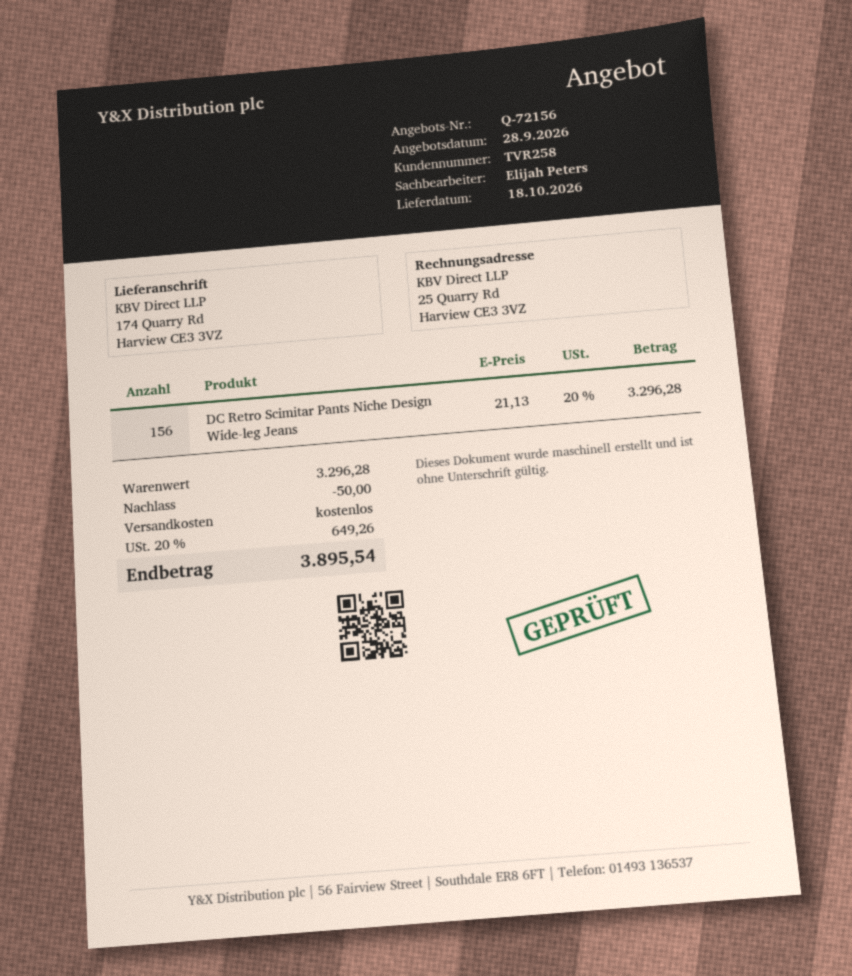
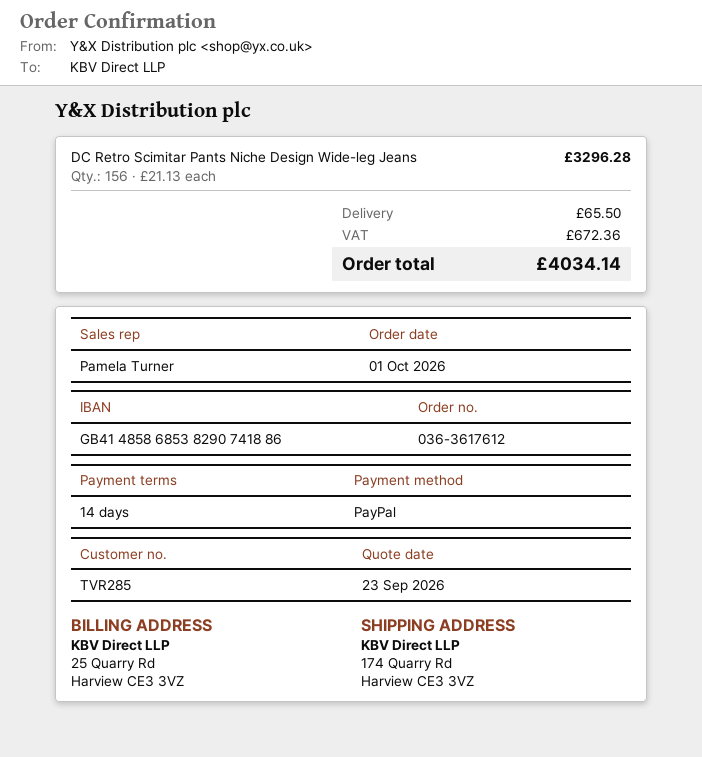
quote date: 2026-09-28 -> 2026-09-23
customer number: TVR258 -> TVR285
sales rep: Elijah Peters -> Pamela Turner
discount: 50.00 -> none
shipping: 0.00 -> 65.50
tax: 649.26 -> 672.36
total: 3895.54 -> 4034.14

